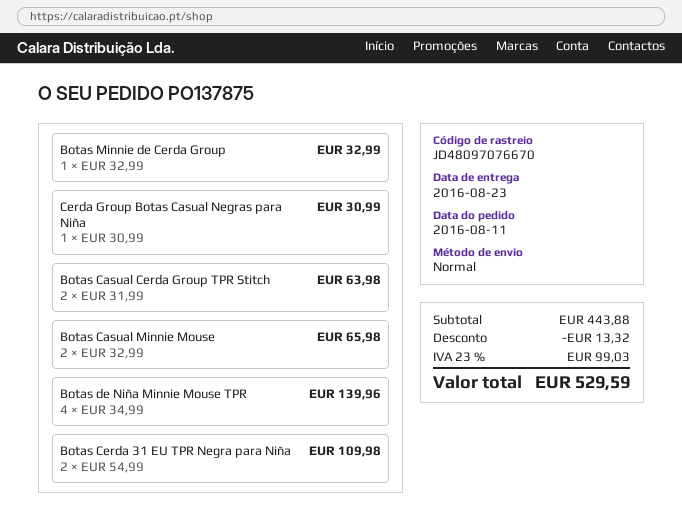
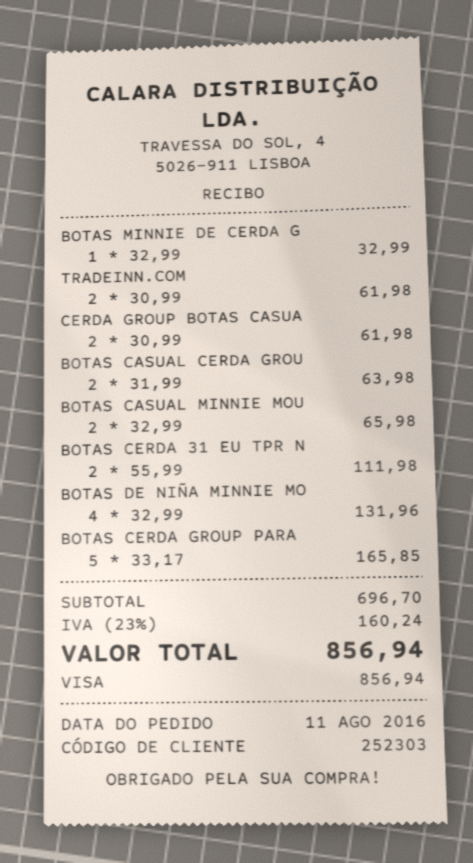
Cerda Group Botas Casual Negras para Niña: 1 x 30.99 = 30.99 -> 2 x 30.99 = 61.98
Botas de Niña Minnie Mouse TPR: 4 x 34.99 = 139.96 -> 4 x 32.99 = 131.96
Botas Cerda 31 EU TPR Negra para Niña: 2 x 54.99 = 109.98 -> 2 x 55.99 = 111.98
TRADEINN.COM: none -> 2 x 30.99 = 61.98
BOTAS CERDA GROUP PARA: none -> 5 x 33.17 = 165.85
subtotal: 443.88 -> 696.70
discount: 13.32 -> none
tax: 23% = 99.03 -> 23% = 160.24
total: 529.59 -> 856.94

